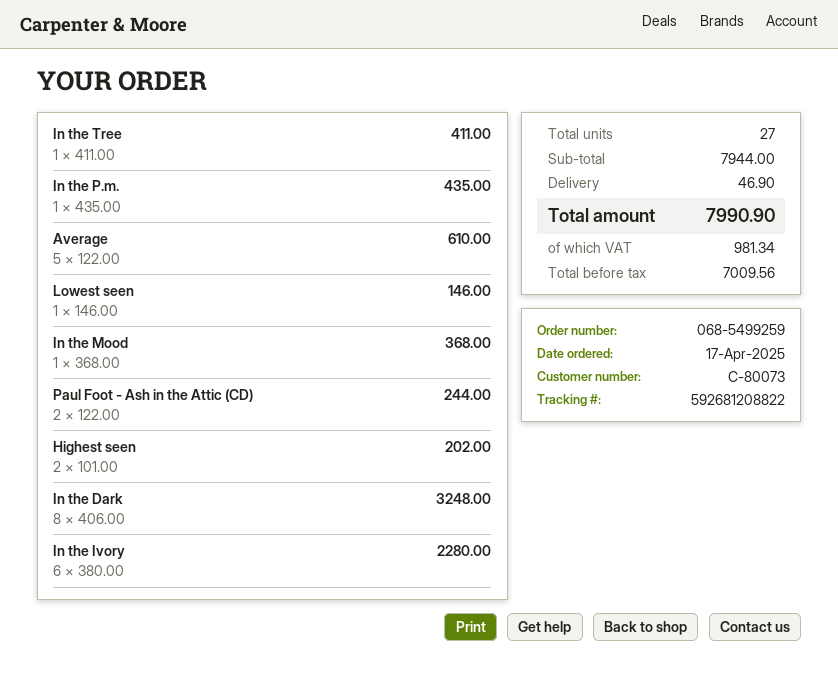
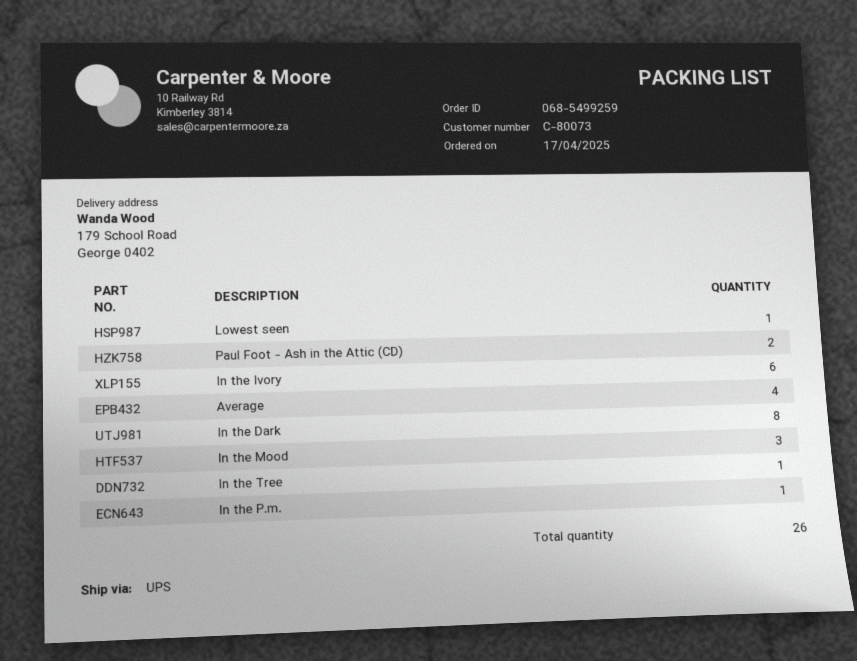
Average: 5 -> 4
In the Mood: 1 -> 3
Highest seen: 2 -> none
total quantity: 27 -> 26

